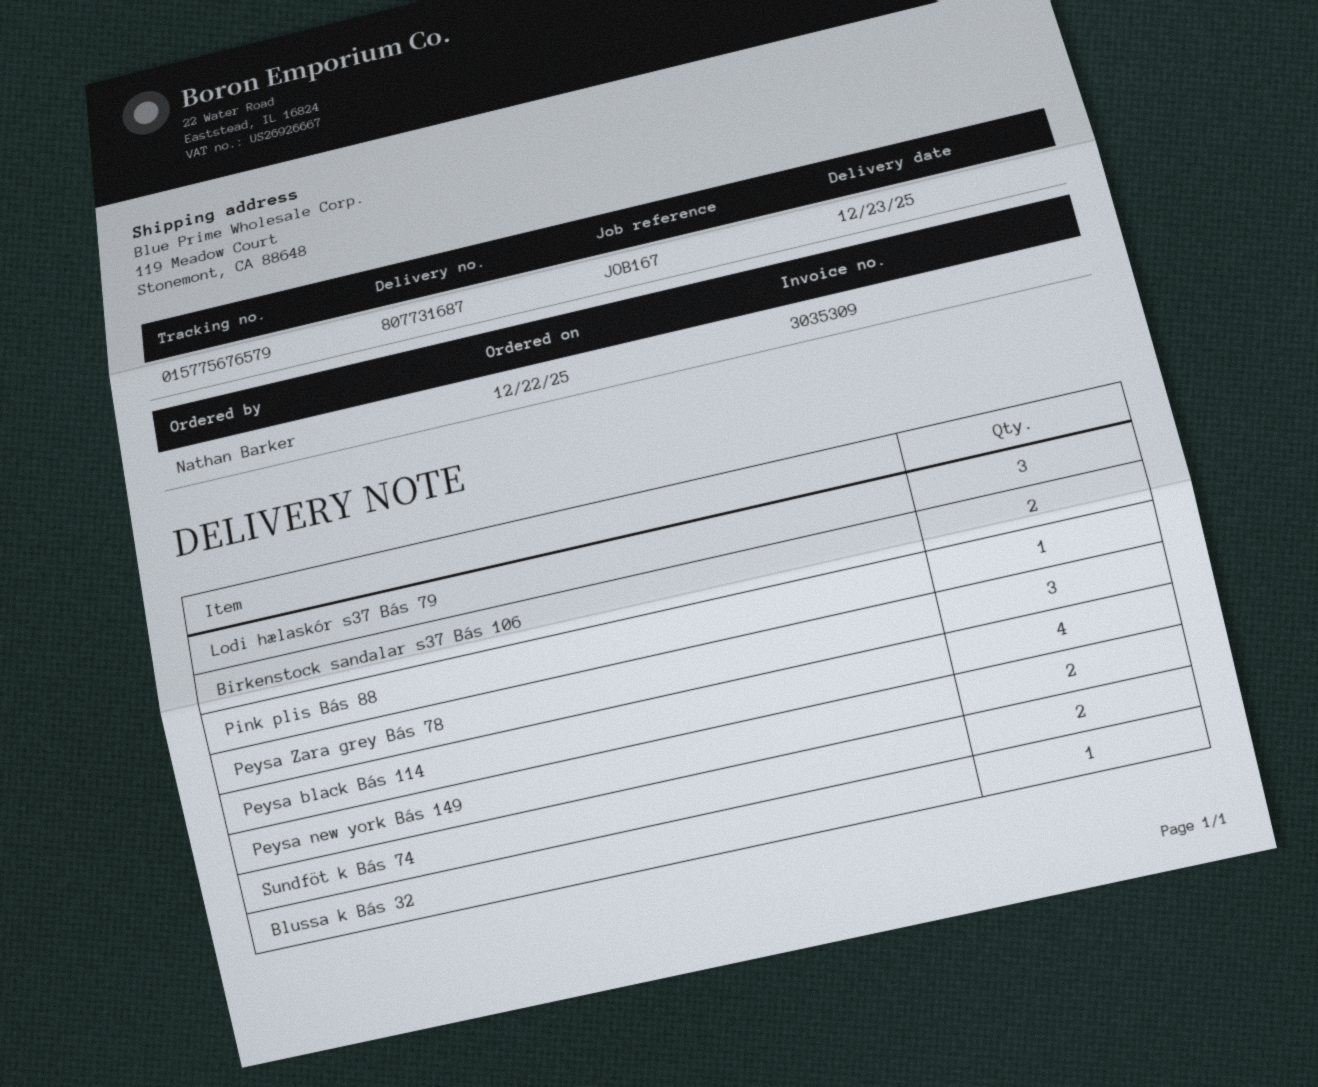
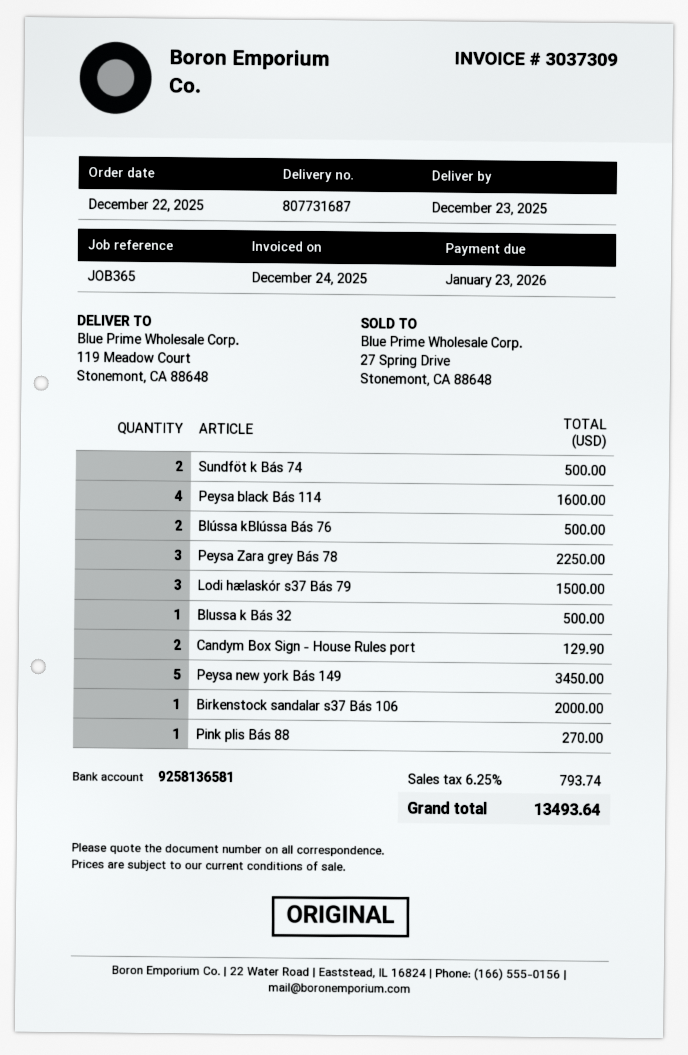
invoice number: 3035309 -> 3037309
reference: JOB167 -> JOB365
Birkenstock sandalar s37 Bás 106: 2 -> 1
Peysa new york Bás 149: 2 -> 5
Blússa kBlússa Bás 76: none -> 2
Candym Box Sign - House Rules port: none -> 2

